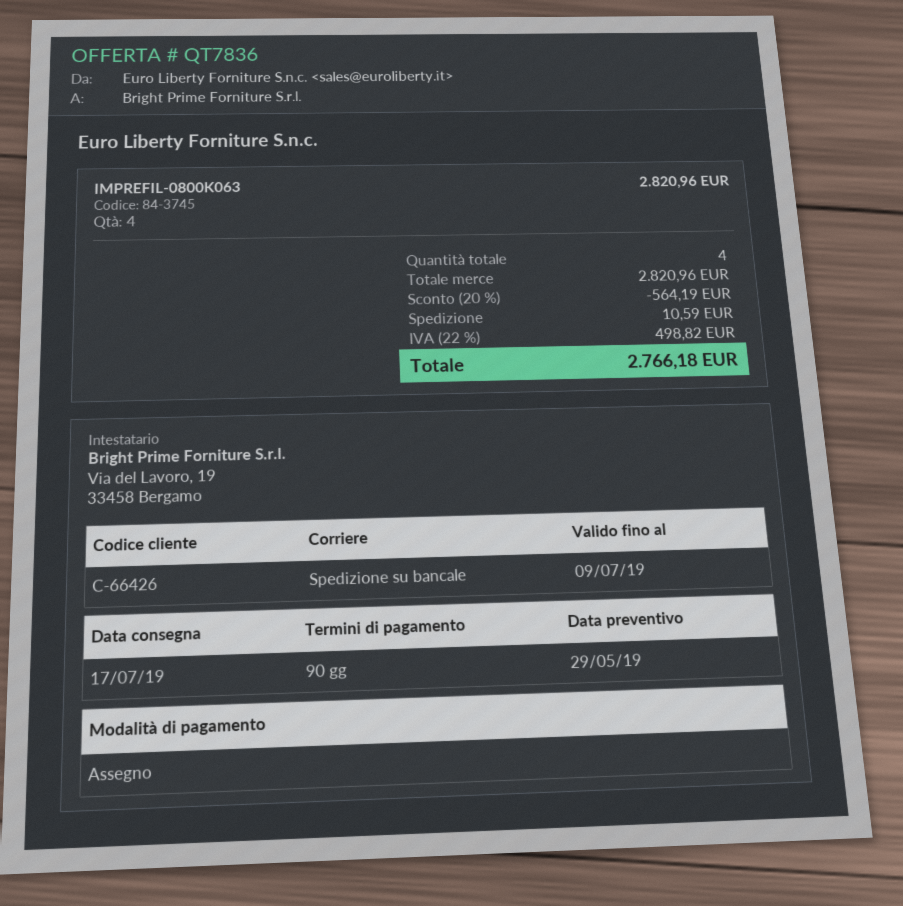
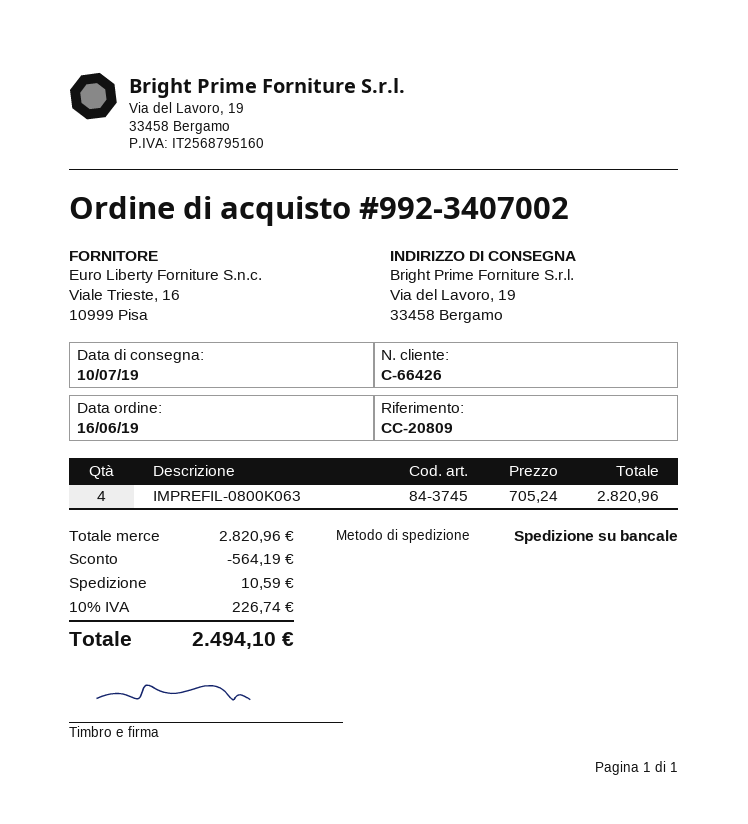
delivery date: 2019-07-17 -> 2019-07-10
tax: 22% = 498.82 -> 10% = 226.74
total: 2766.18 -> 2494.10

